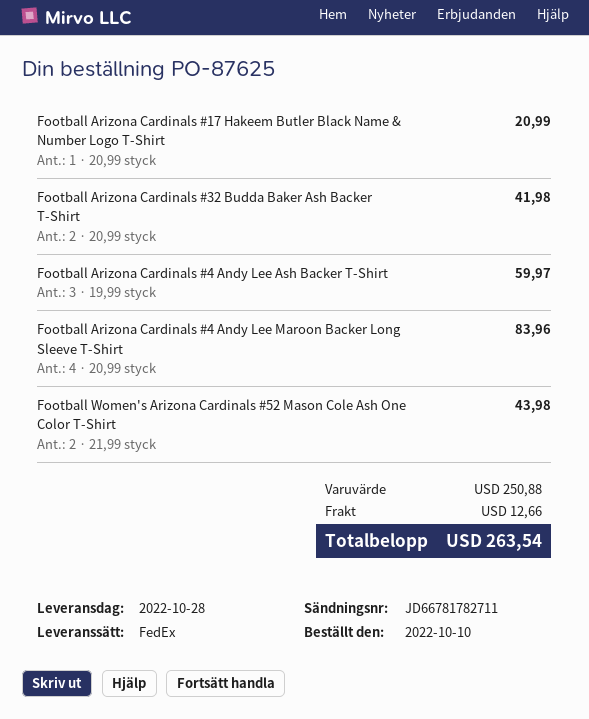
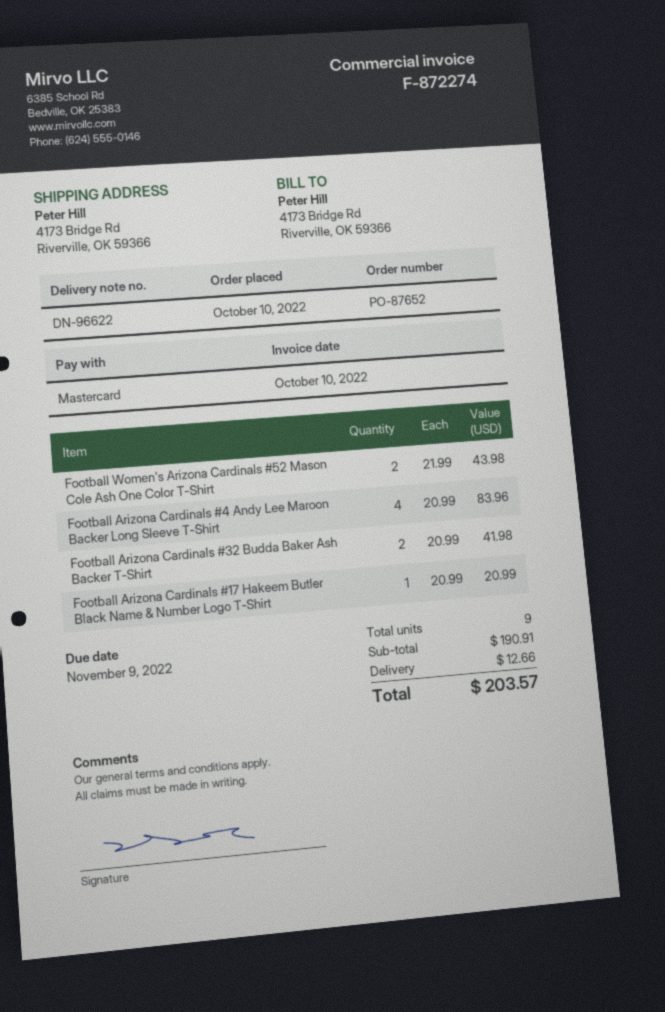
order number: PO-87625 -> PO-87652
Football Arizona Cardinals #4 Andy Lee Ash Backer T-Shirt: 3 x 19.99 = 59.97 -> none
subtotal: 250.88 -> 190.91
total: 263.54 -> 203.57

